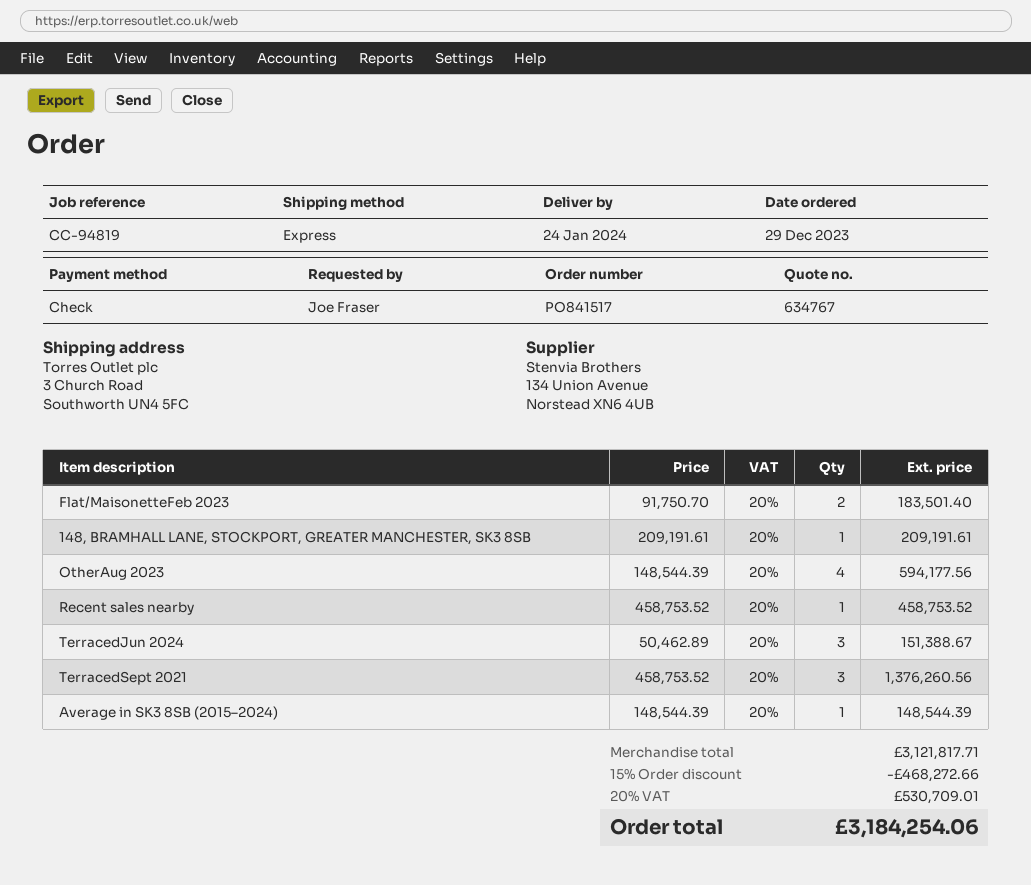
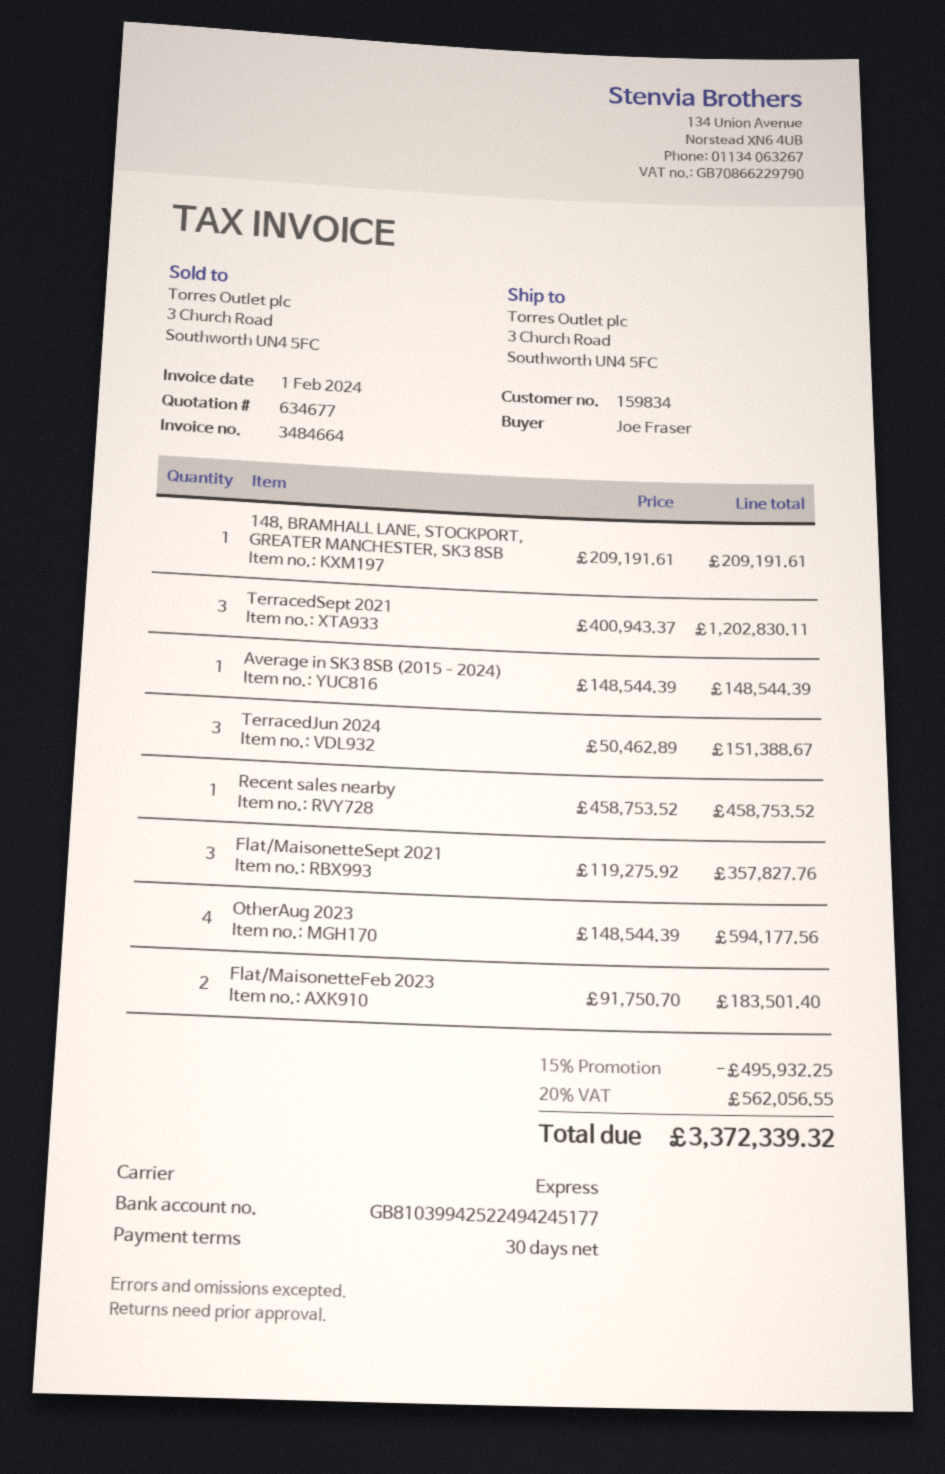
quote number: 634767 -> 634677
TerracedSept 2021: 3 x 458753.52 = 1376260.56 -> 3 x 400943.37 = 1202830.11
Flat/MaisonetteSept 2021: none -> 3 x 119275.92 = 357827.76
discount: 15% = 468272.66 -> 15% = 495932.25
tax: 20% = 530709.01 -> 20% = 562056.55
total: 3184254.06 -> 3372339.32

